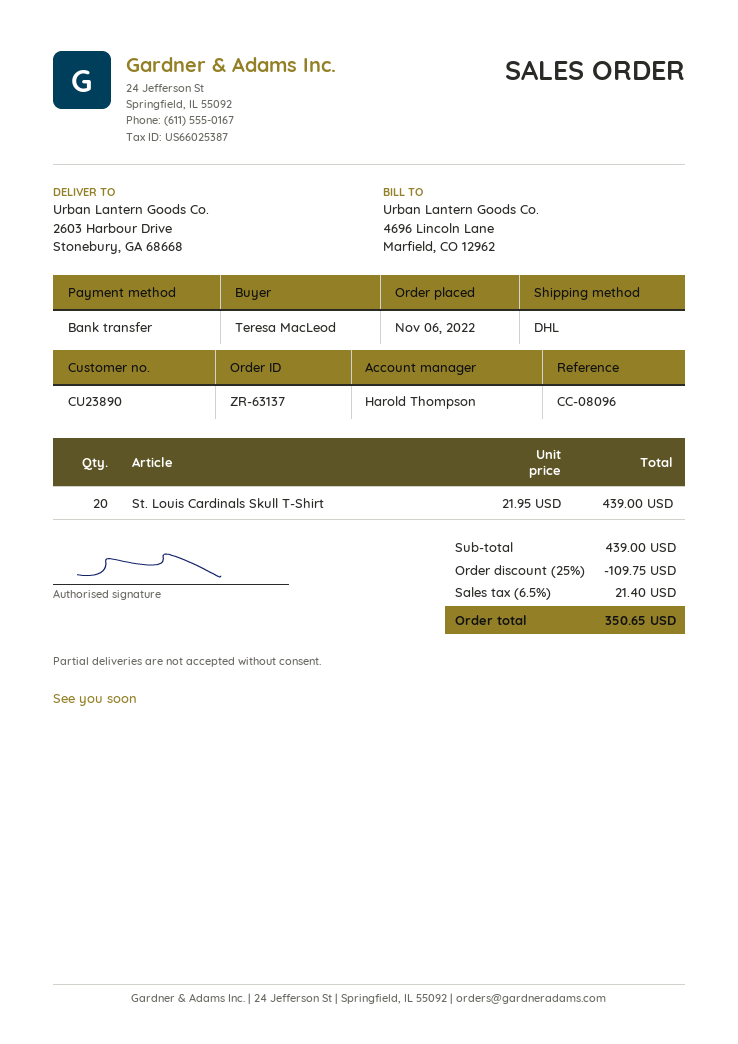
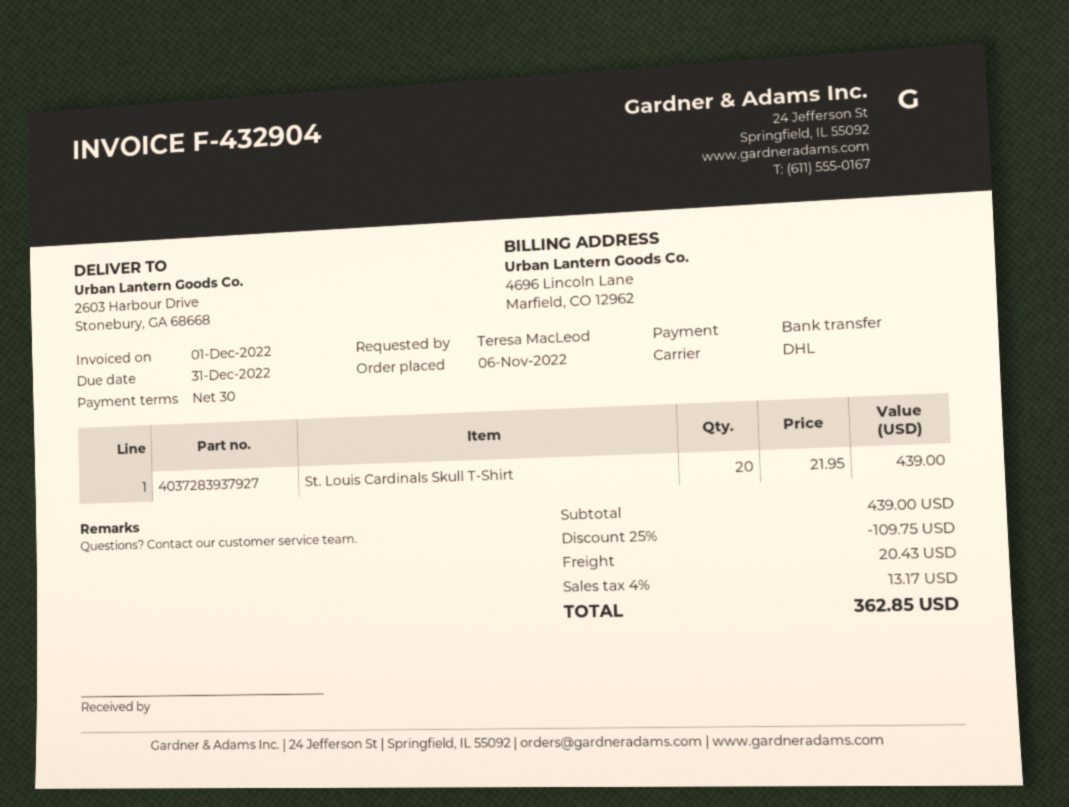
shipping: none -> 20.43
tax: 6.5% = 21.40 -> 4% = 13.17
total: 350.65 -> 362.85

